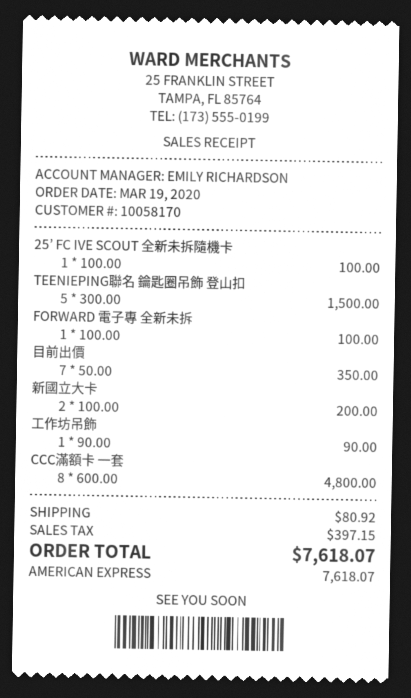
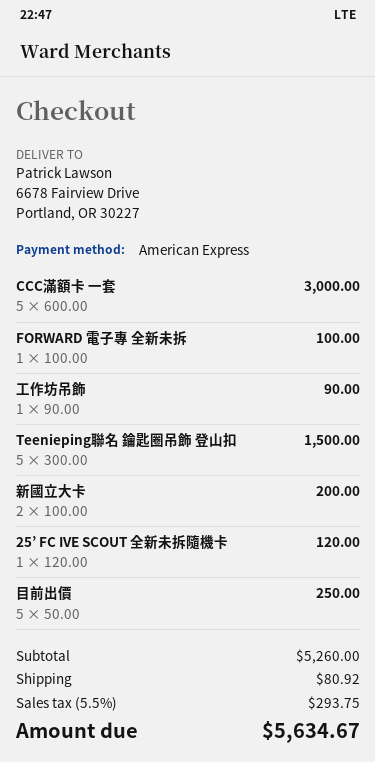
25’ FC IVE SCOUT 全新未拆隨機卡: 1 x 100.00 = 100.00 -> 1 x 120.00 = 120.00
目前出價: 7 x 50.00 = 350.00 -> 5 x 50.00 = 250.00
CCC滿額卡 一套: 8 x 600.00 = 4800.00 -> 5 x 600.00 = 3000.00
tax: 397.15 -> 293.75
total: 7618.07 -> 5634.67

